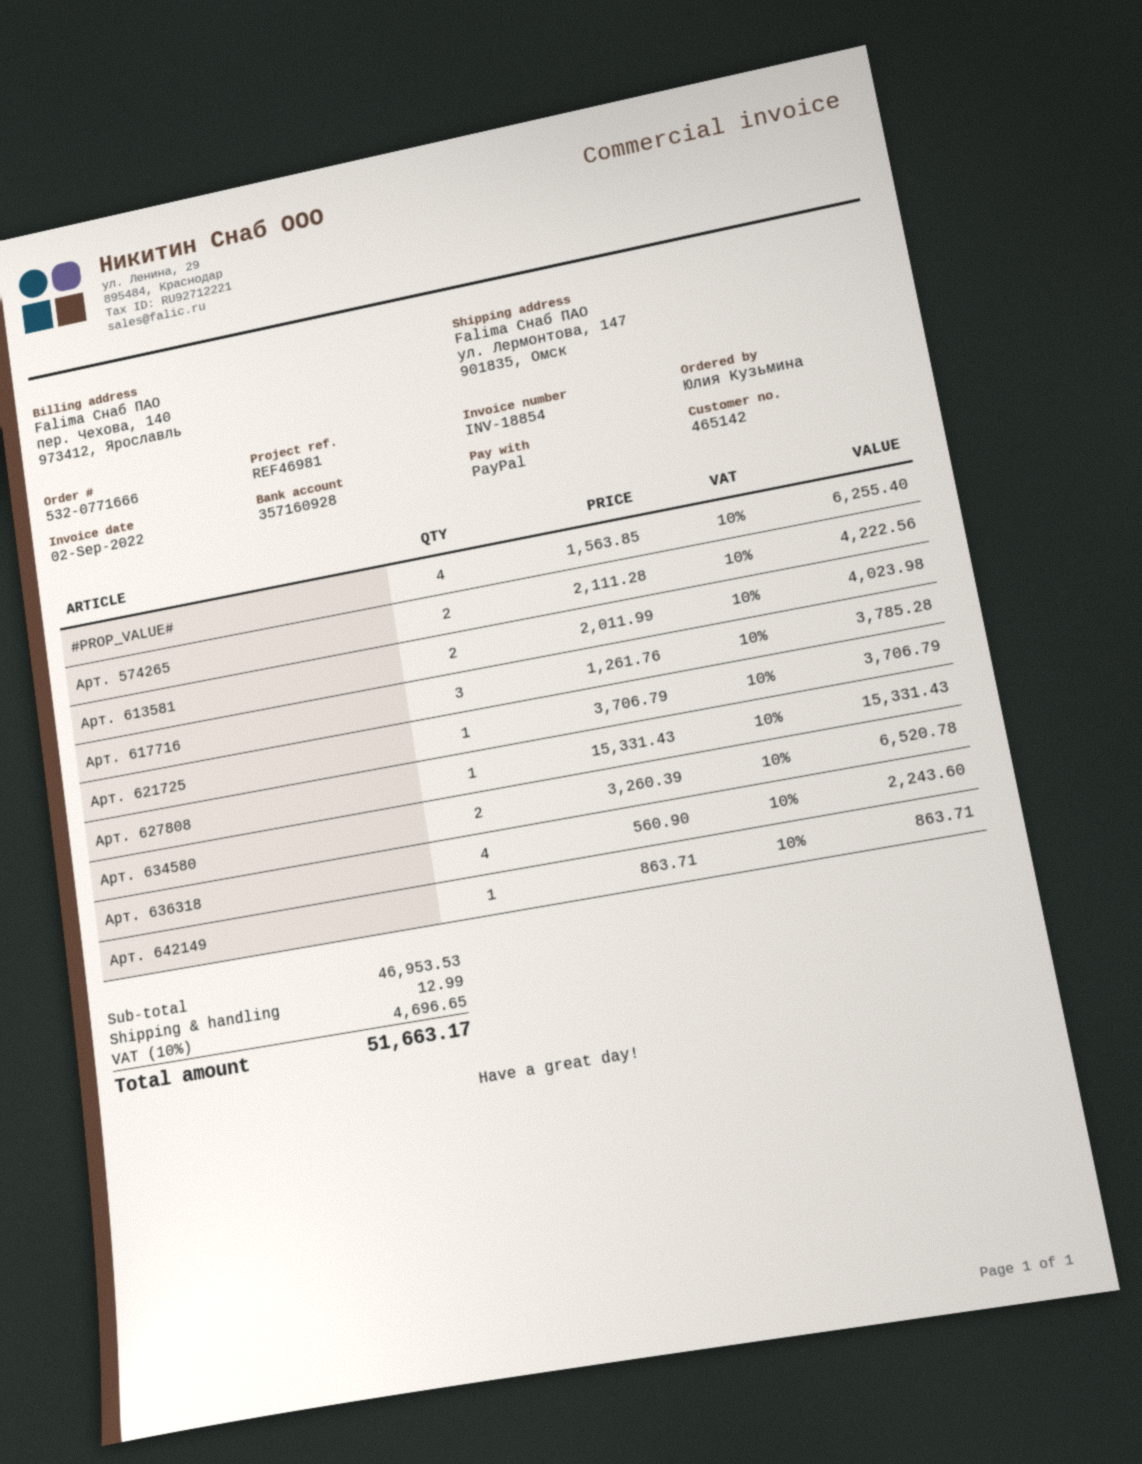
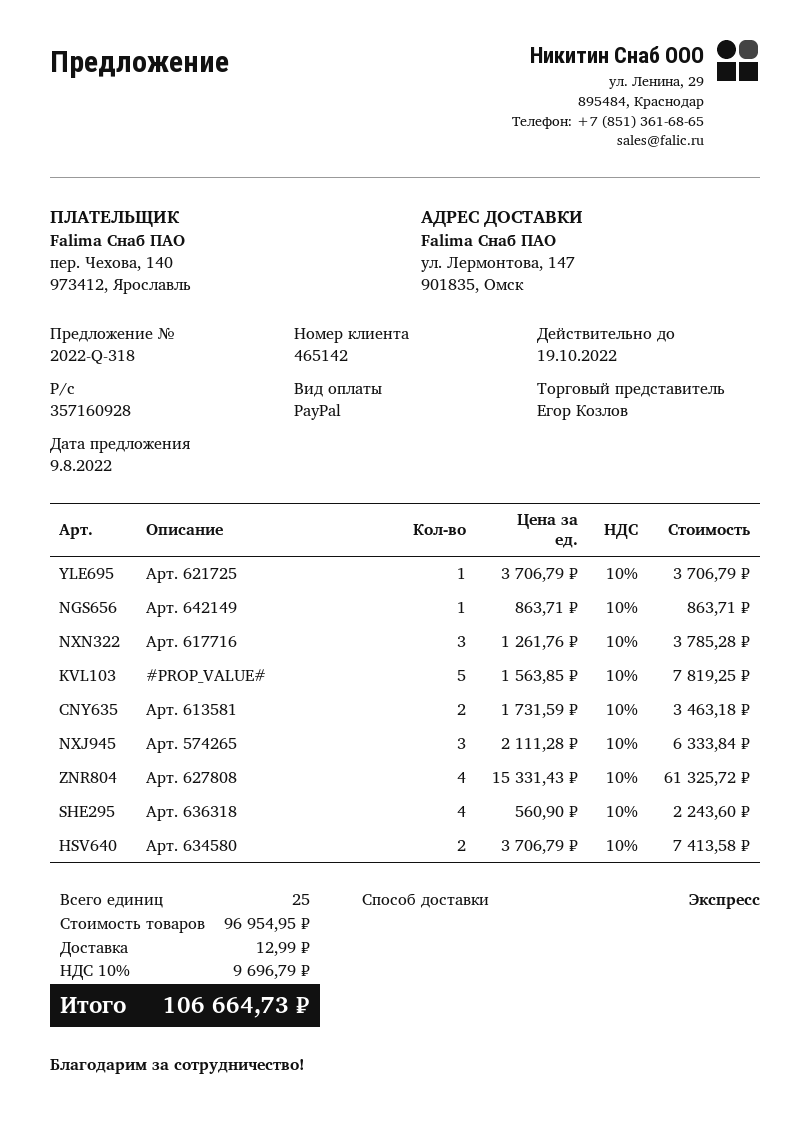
#PROP_VALUE#: 4 x 1563.85 = 6255.40 -> 5 x 1563.85 = 7819.25
Арт. 574265: 2 x 2111.28 = 4222.56 -> 3 x 2111.28 = 6333.84
Арт. 613581: 2 x 2011.99 = 4023.98 -> 2 x 1731.59 = 3463.18
Арт. 627808: 1 x 15331.43 = 15331.43 -> 4 x 15331.43 = 61325.72
Арт. 634580: 2 x 3260.39 = 6520.78 -> 2 x 3706.79 = 7413.58
subtotal: 46953.53 -> 96954.95
tax: 10% = 4696.65 -> 10% = 9696.79
total: 51663.17 -> 106664.73

